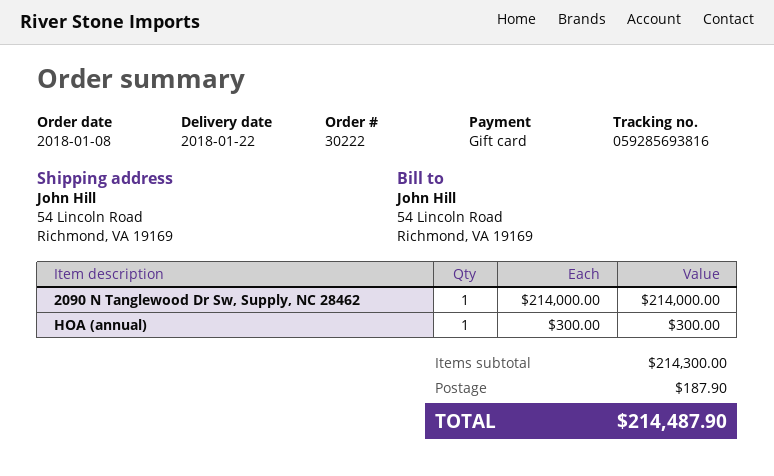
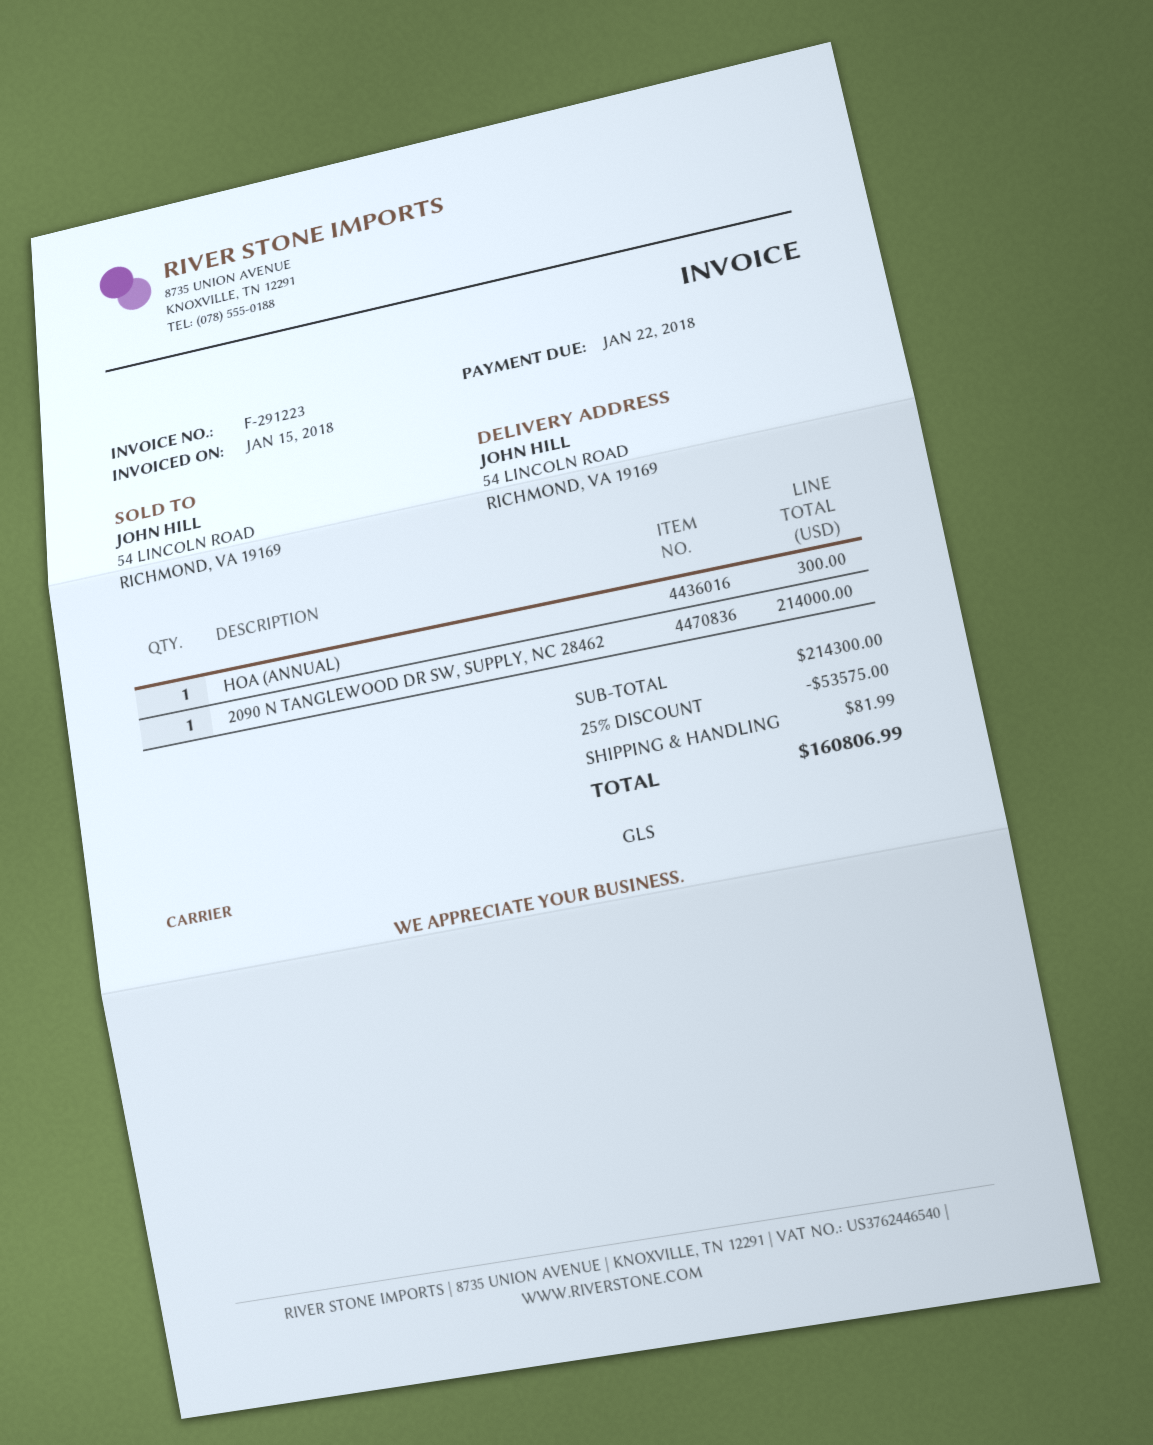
discount: none -> 25% = 53575.00
shipping: 187.90 -> 81.99
total: 214487.90 -> 160806.99

